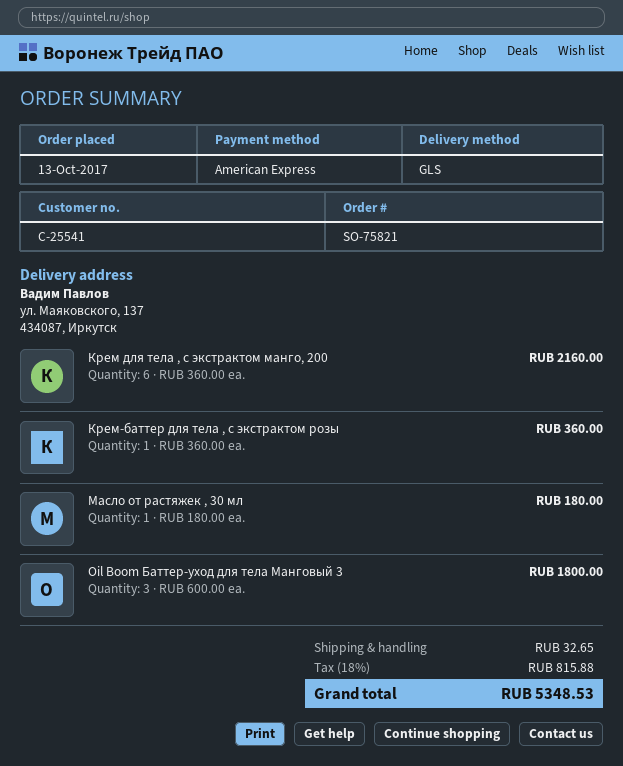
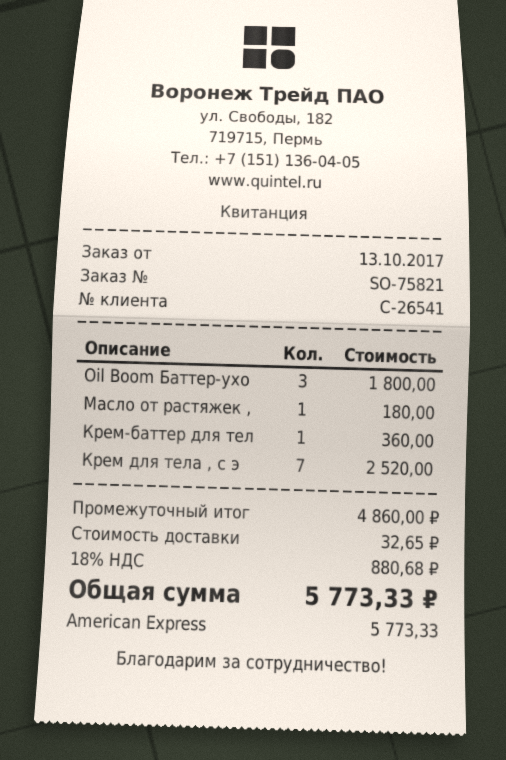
customer number: C-25541 -> C-26541
Крем для тела , с экстрактом манго, 200: 6 for 2160.00 -> 7 for 2520.00
tax: 18% = 815.88 -> 18% = 880.68
total: 5348.53 -> 5773.33

